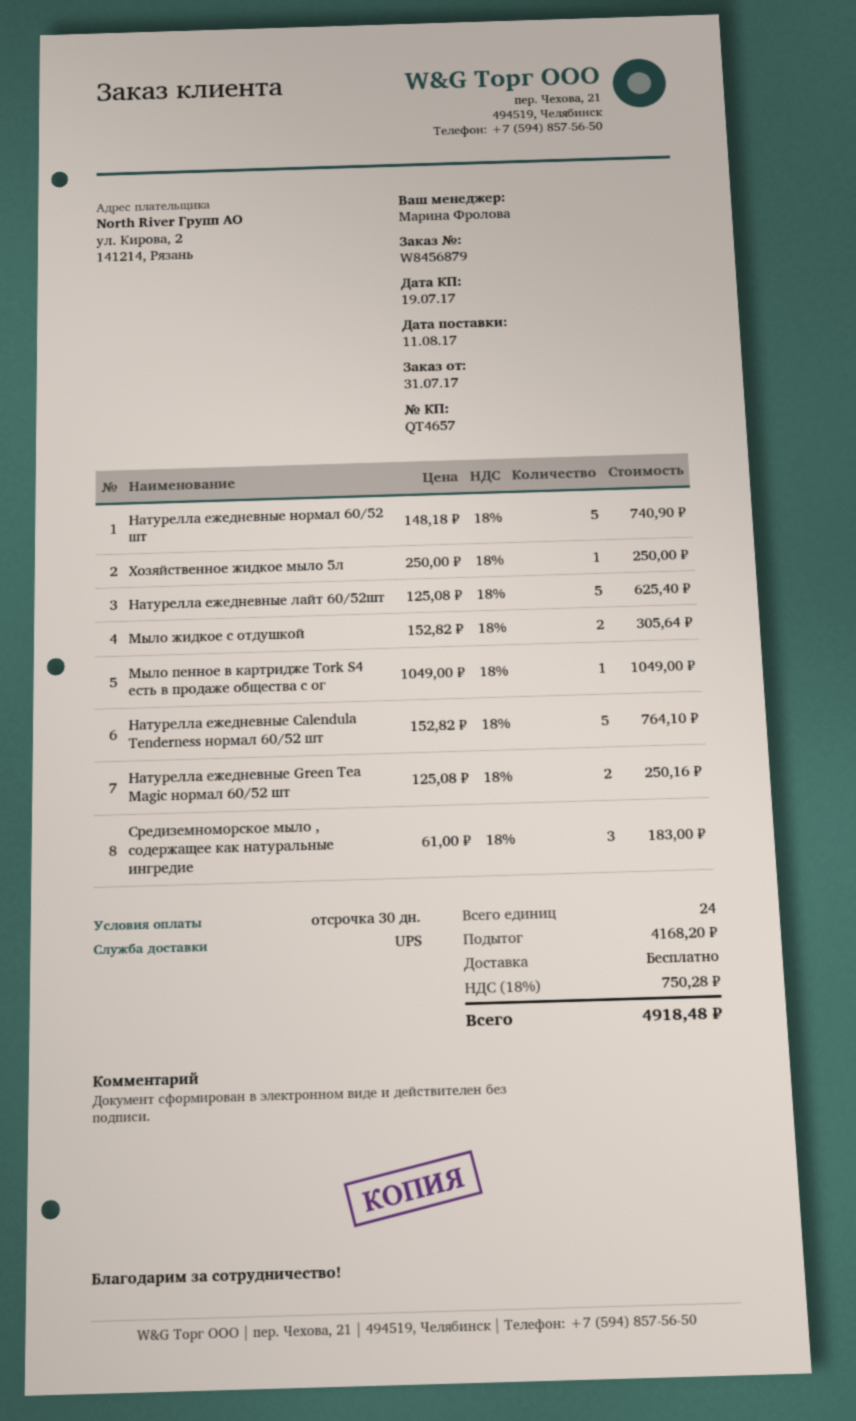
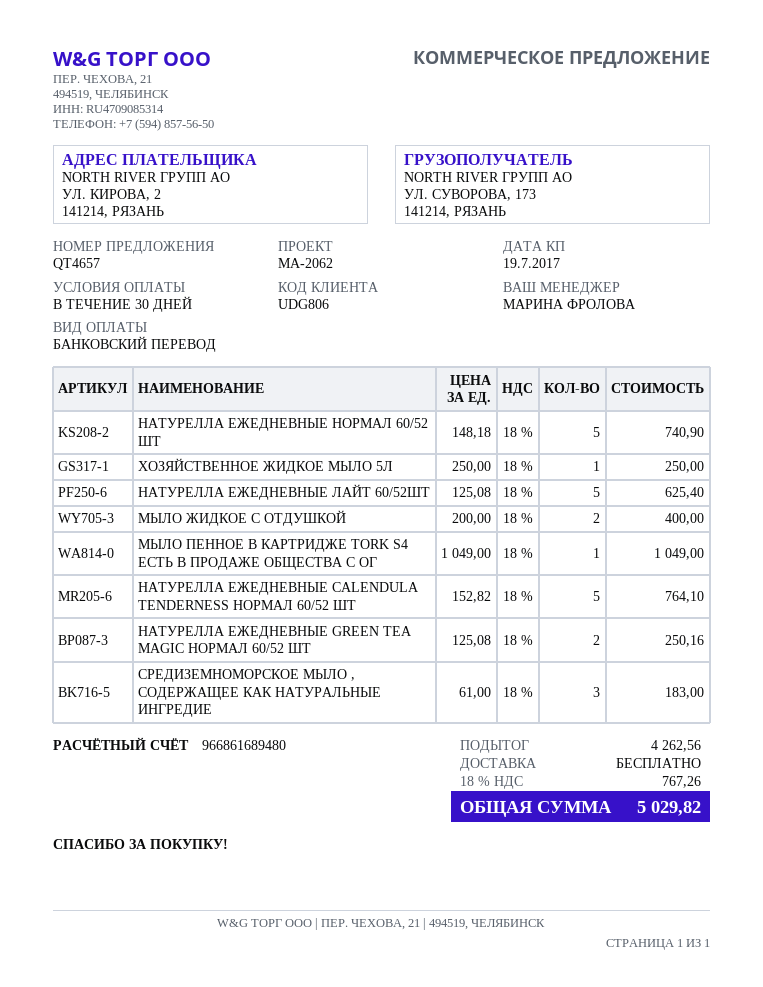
Мыло жидкое с отдушкой: 2 x 152.82 = 305.64 -> 2 x 200.00 = 400.00
subtotal: 4168.20 -> 4262.56
tax: 18% = 750.28 -> 18% = 767.26
total: 4918.48 -> 5029.82

